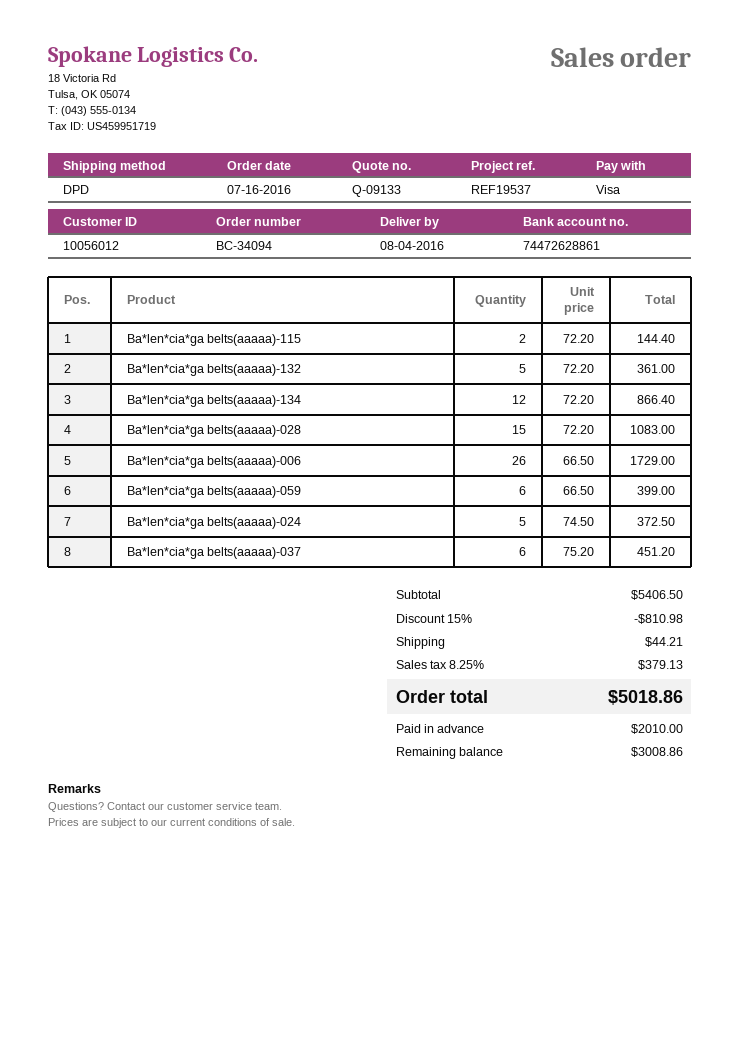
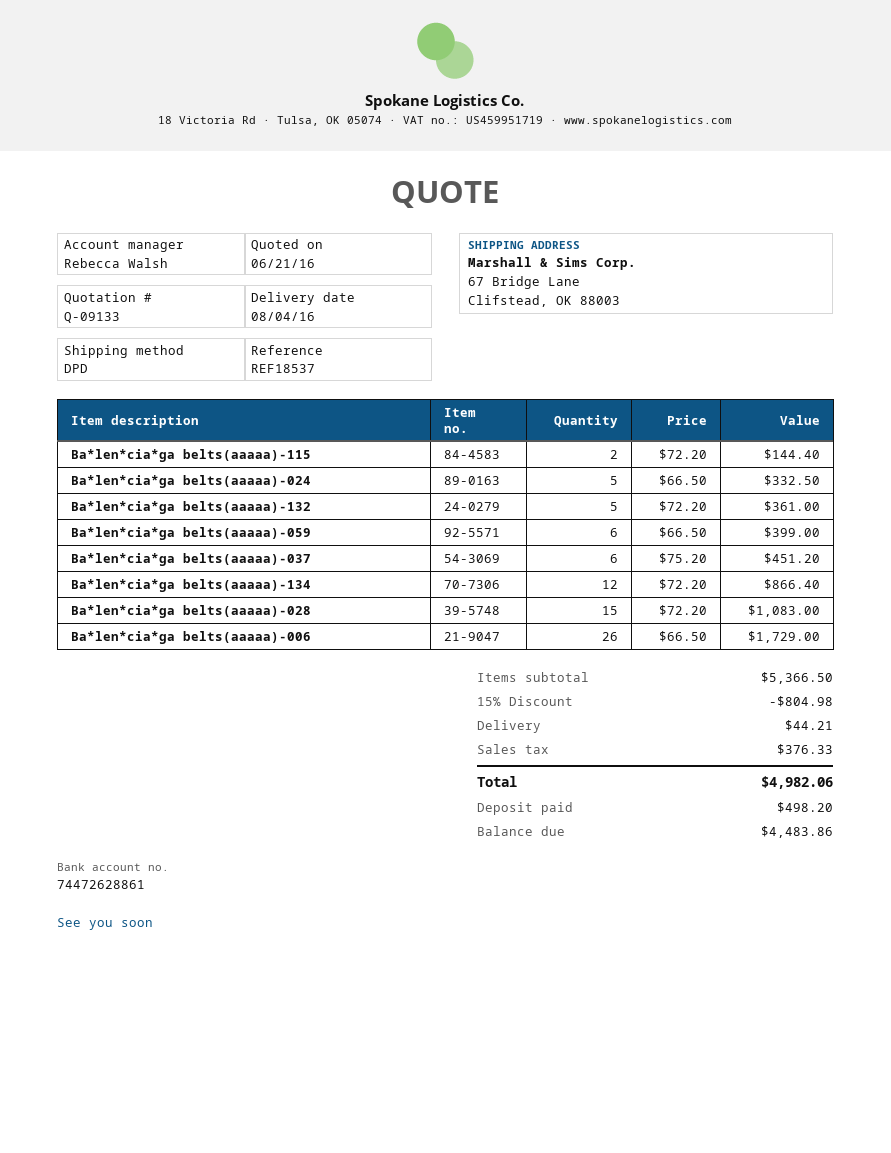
reference: REF19537 -> REF18537
Ba*len*cia*ga belts(aaaaa)-024: 5 x 74.50 = 372.50 -> 5 x 66.50 = 332.50
subtotal: 5406.50 -> 5366.50
discount: 15% = 810.98 -> 15% = 804.98
tax: 379.13 -> 376.33
total: 5018.86 -> 4982.06
deposit: 2010.00 -> 498.20
balance: 3008.86 -> 4483.86

